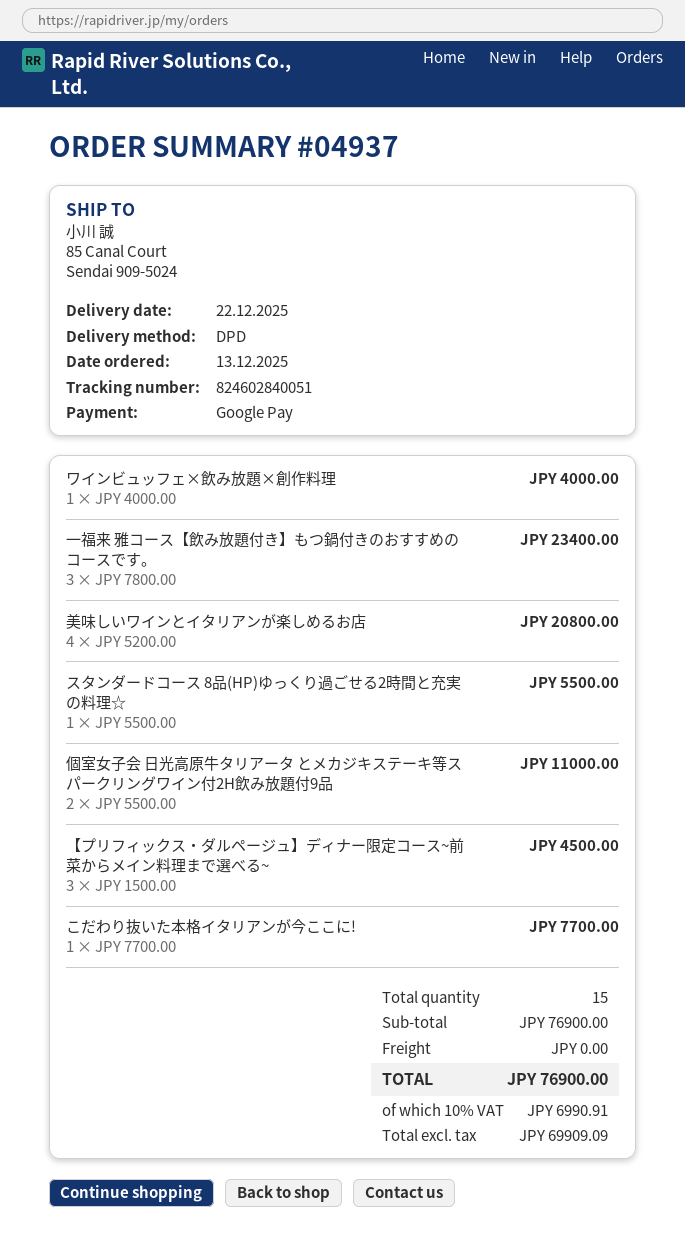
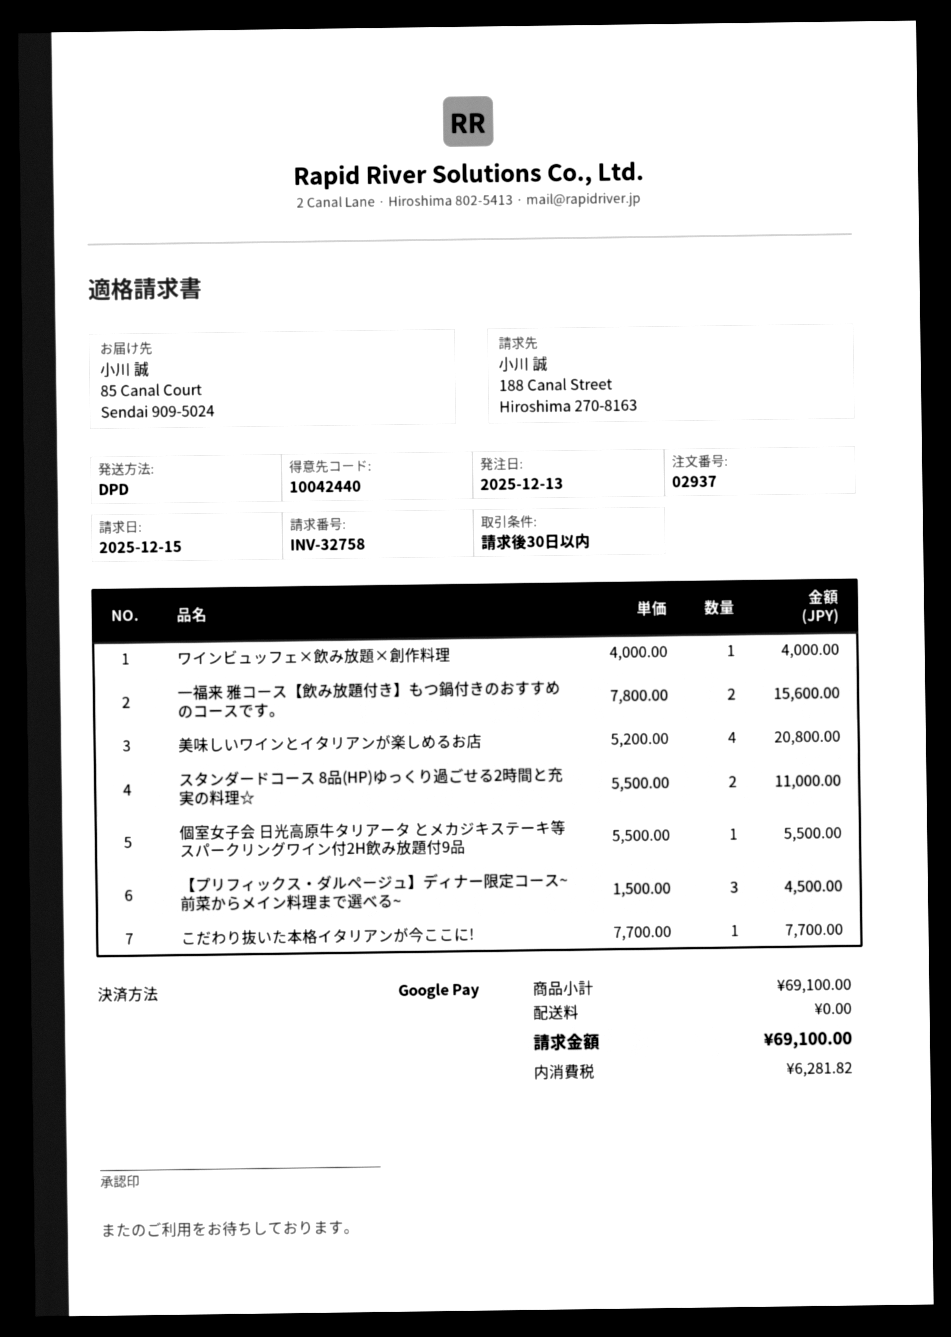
order number: 04937 -> 02937
一福来 雅コース【飲み放題付き】もつ鍋付きのおすすめのコースです。: 3 x 7800.00 = 23400.00 -> 2 x 7800.00 = 15600.00
スタンダードコース 8品(HP)ゆっくり過ごせる2時間と充実の料理☆: 1 x 5500.00 = 5500.00 -> 2 x 5500.00 = 11000.00
個室女子会 日光高原牛タリアータ とメカジキステーキ等スパークリングワイン付2H飲み放題付9品: 2 x 5500.00 = 11000.00 -> 1 x 5500.00 = 5500.00
subtotal: 76900.00 -> 69100.00
tax: 6990.91 -> 6281.82
total: 76900.00 -> 69100.00

